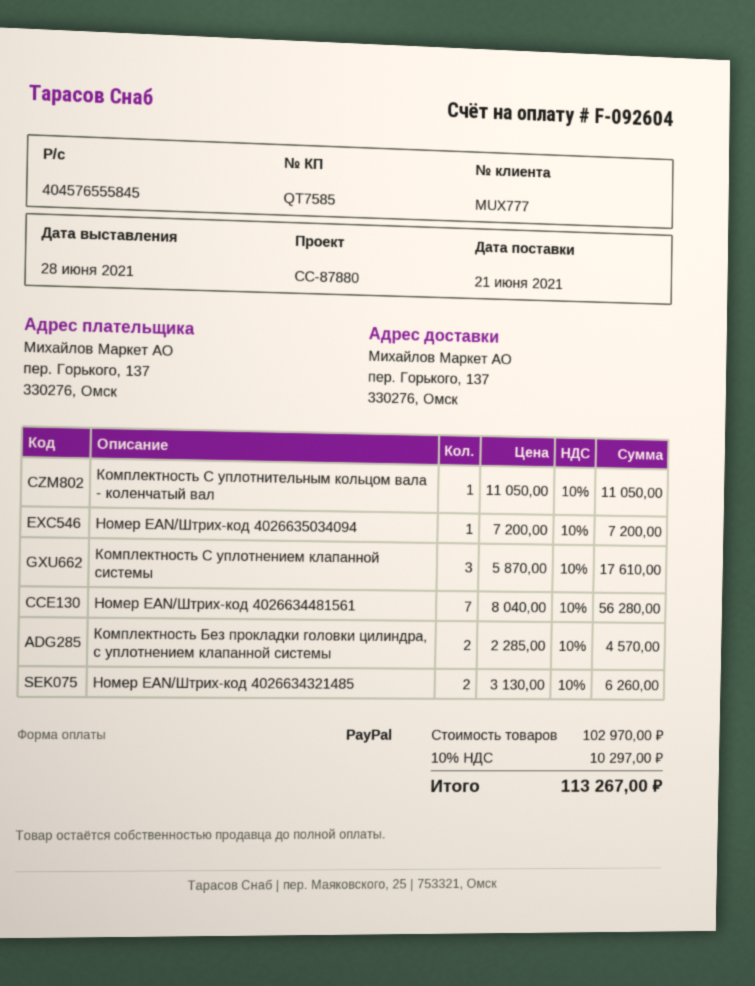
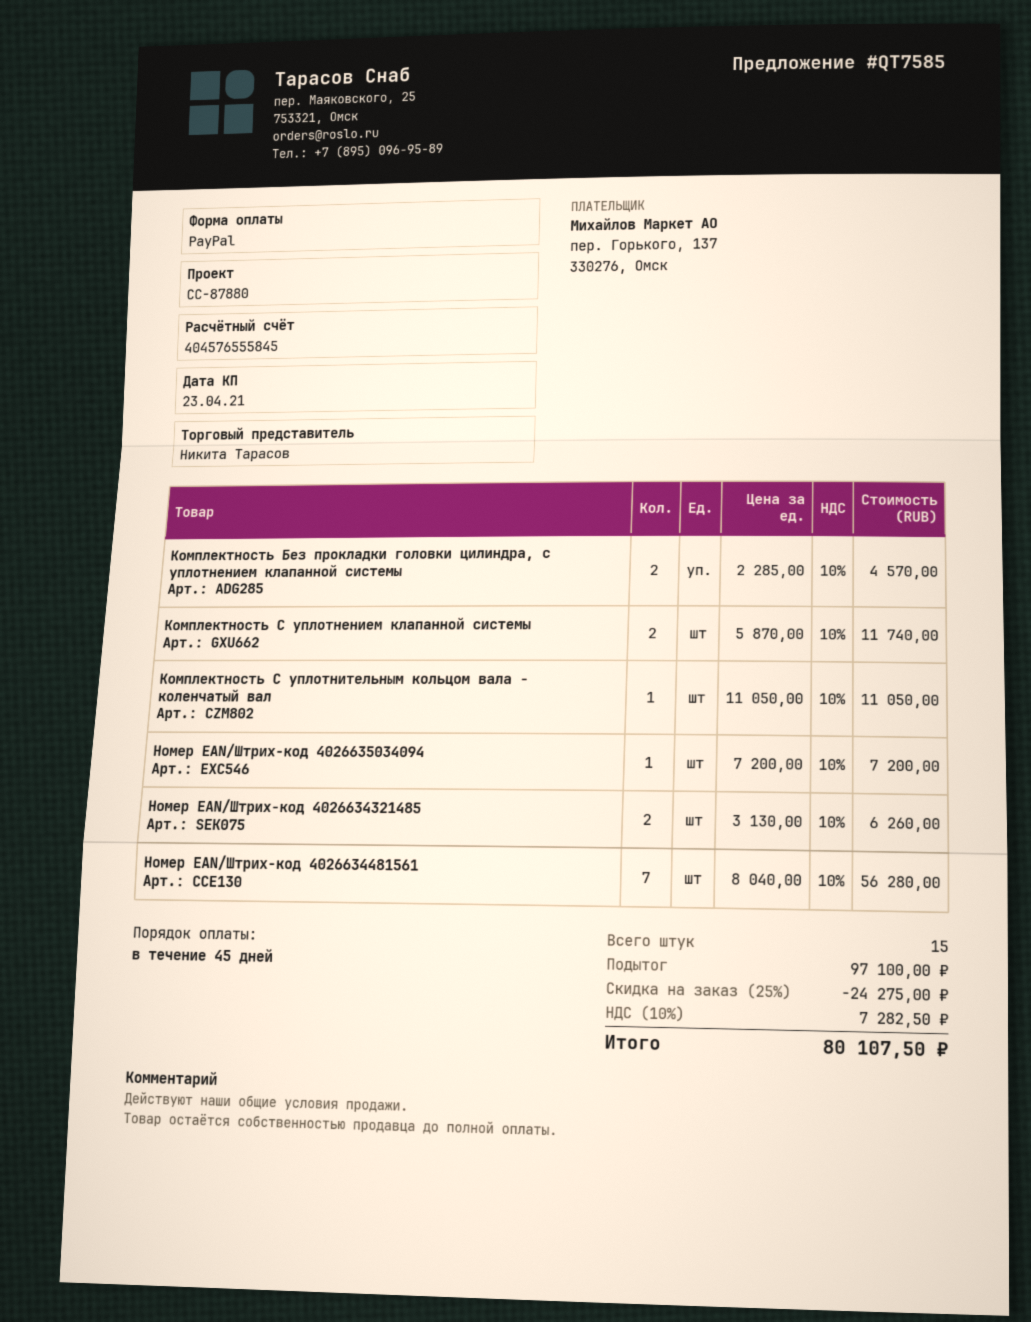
Комплектность С уплотнением клапанной системы: 3 x 5870.00 = 17610.00 -> 2 x 5870.00 = 11740.00
subtotal: 102970.00 -> 97100.00
discount: none -> 25% = 24275.00
tax: 10% = 10297.00 -> 10% = 7282.50
total: 113267.00 -> 80107.50

